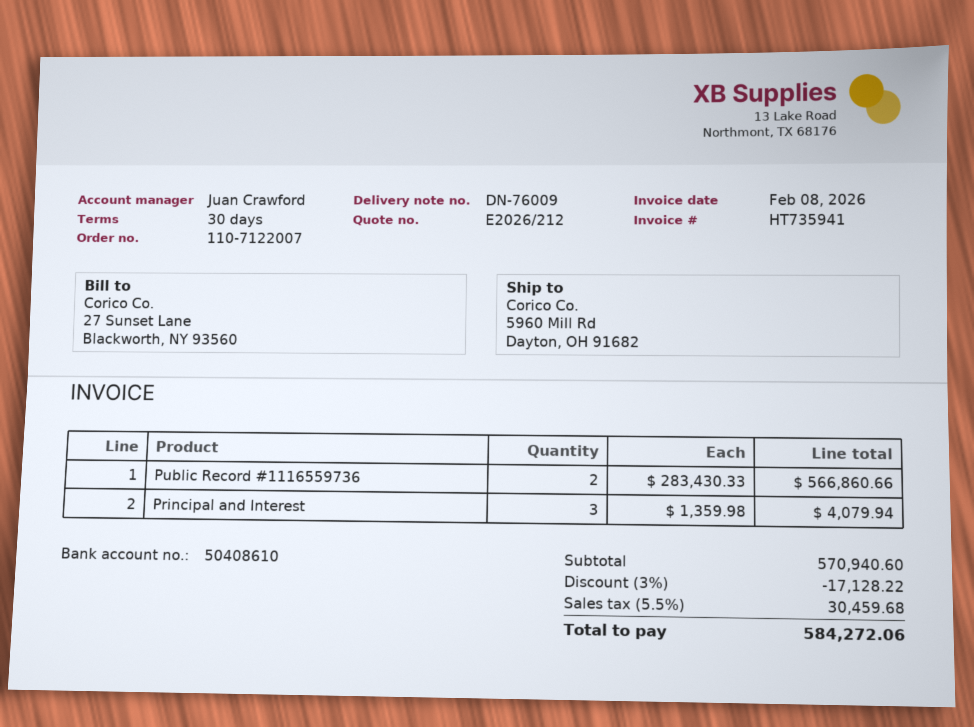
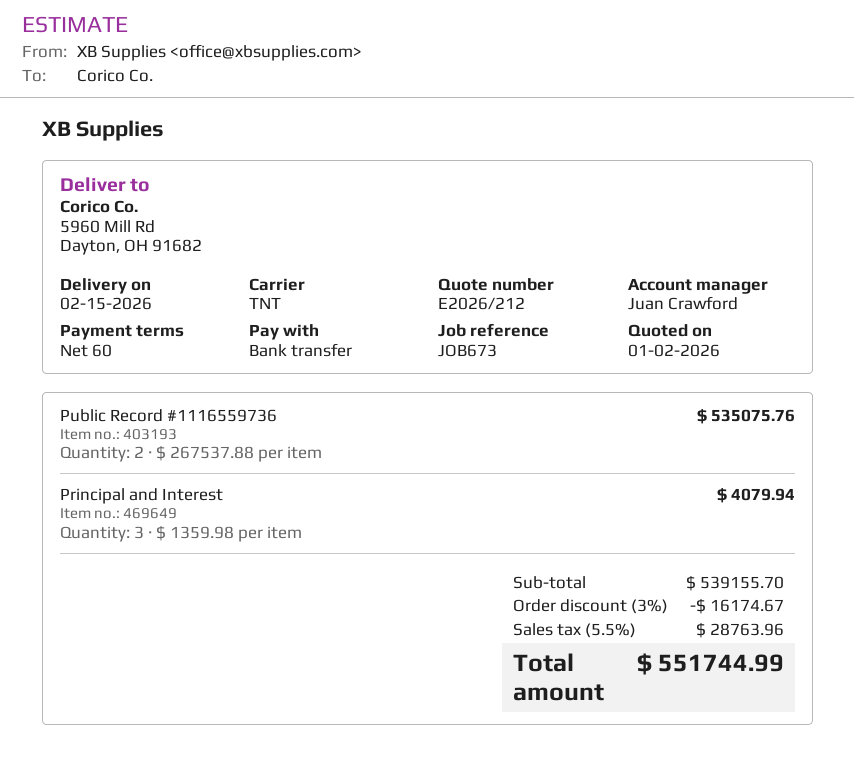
payment terms: 30 days -> 60 days
Public Record #1116559736: 2 x 283430.33 = 566860.66 -> 2 x 267537.88 = 535075.76
subtotal: 570940.60 -> 539155.70
discount: 3% = 17128.22 -> 3% = 16174.67
tax: 5.5% = 30459.68 -> 5.5% = 28763.96
total: 584272.06 -> 551744.99

